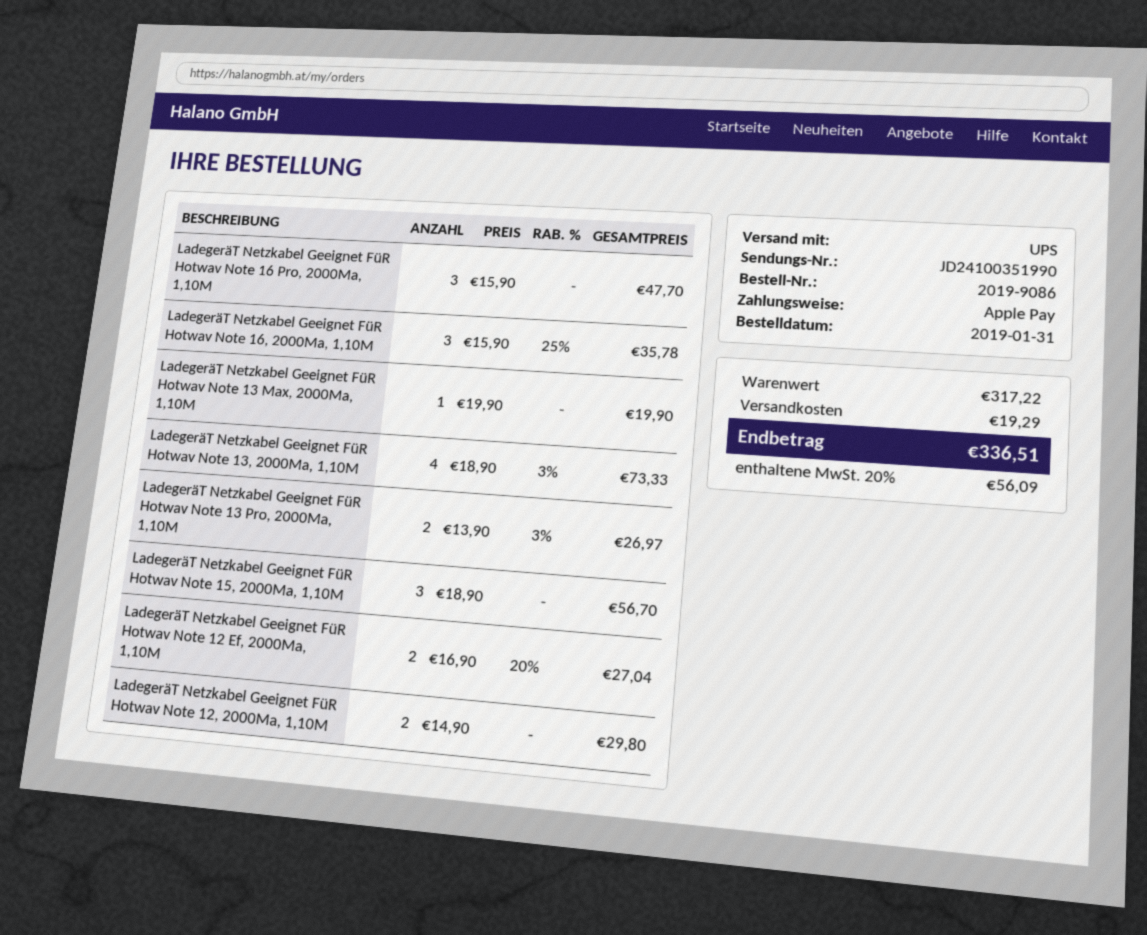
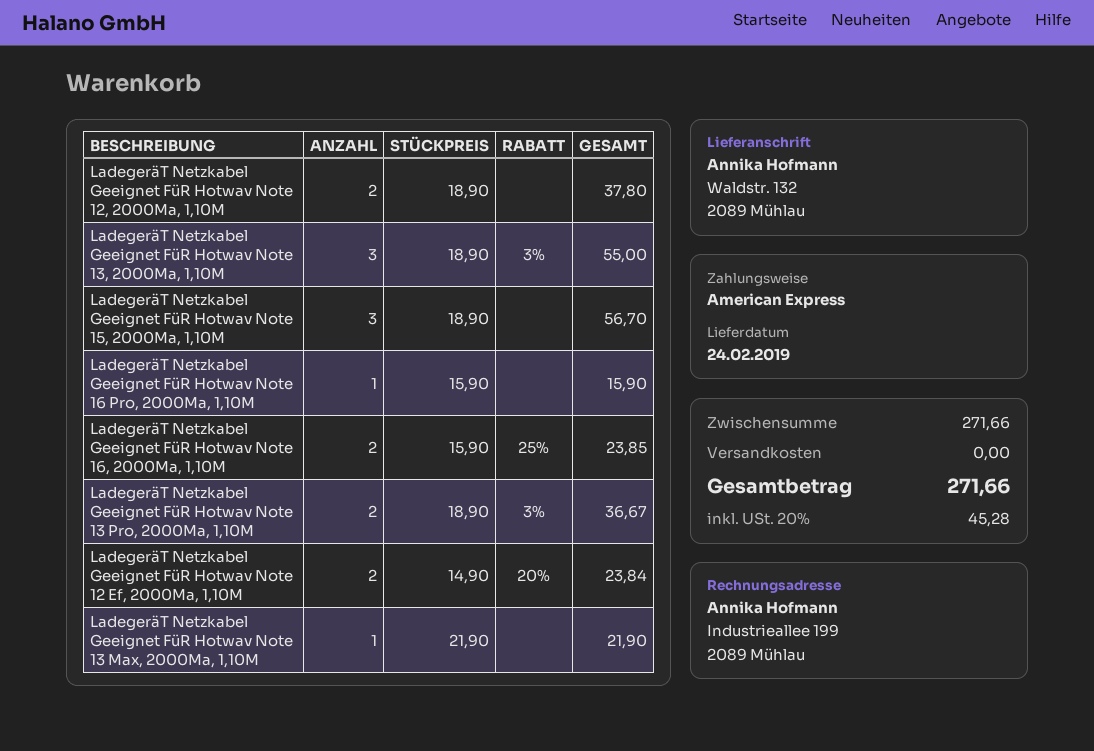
payment method: Apple Pay -> American Express
LadegeräT Netzkabel Geeignet FüR Hotwav Note 16 Pro, 2000Ma, 1,10M: 3 x 15.90 = 47.70 -> 1 x 15.90 = 15.90
LadegeräT Netzkabel Geeignet FüR Hotwav Note 16, 2000Ma, 1,10M: 3 x 15.90 - 25% = 35.78 -> 2 x 15.90 - 25% = 23.85
LadegeräT Netzkabel Geeignet FüR Hotwav Note 13 Max, 2000Ma, 1,10M: 1 x 19.90 = 19.90 -> 1 x 21.90 = 21.90
LadegeräT Netzkabel Geeignet FüR Hotwav Note 13, 2000Ma, 1,10M: 4 x 18.90 - 3% = 73.33 -> 3 x 18.90 - 3% = 55.00
LadegeräT Netzkabel Geeignet FüR Hotwav Note 13 Pro, 2000Ma, 1,10M: 2 x 13.90 - 3% = 26.97 -> 2 x 18.90 - 3% = 36.67
LadegeräT Netzkabel Geeignet FüR Hotwav Note 12 Ef, 2000Ma, 1,10M: 2 x 16.90 - 20% = 27.04 -> 2 x 14.90 - 20% = 23.84
LadegeräT Netzkabel Geeignet FüR Hotwav Note 12, 2000Ma, 1,10M: 2 x 14.90 = 29.80 -> 2 x 18.90 = 37.80
subtotal: 317.22 -> 271.66
shipping: 19.29 -> 0.00
tax: 20% = 56.09 -> 20% = 45.28
total: 336.51 -> 271.66

